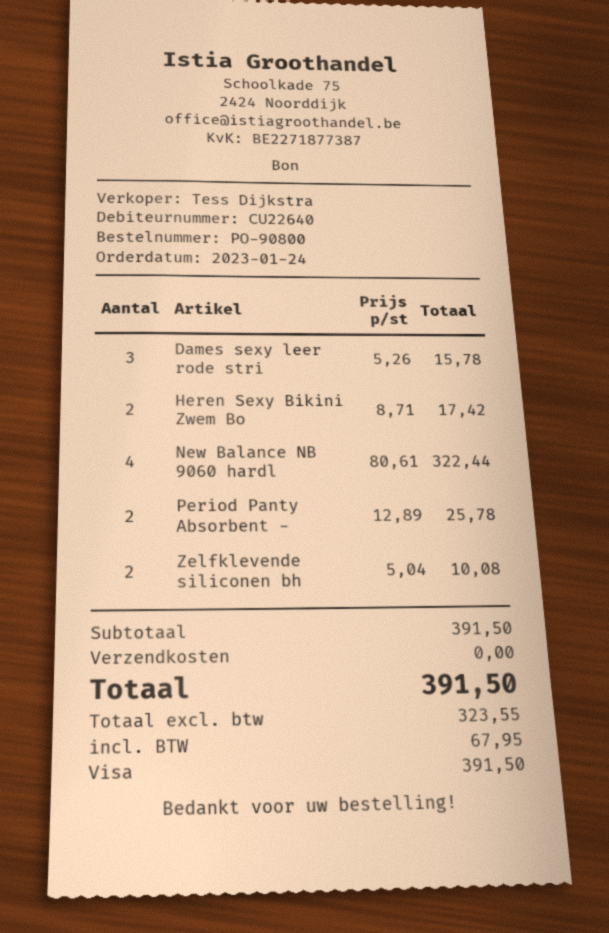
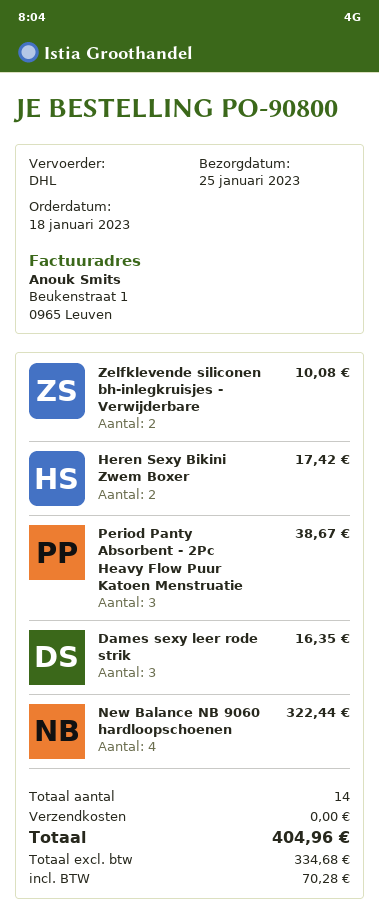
order date: 2023-01-24 -> 2023-01-18
Dames sexy leer rode stri: 3 for 15.78 -> 3 for 16.35
Period Panty Absorbent -: 2 for 25.78 -> 3 for 38.67
net: 323.55 -> 334.68
tax: 67.95 -> 70.28
total: 391.50 -> 404.96

